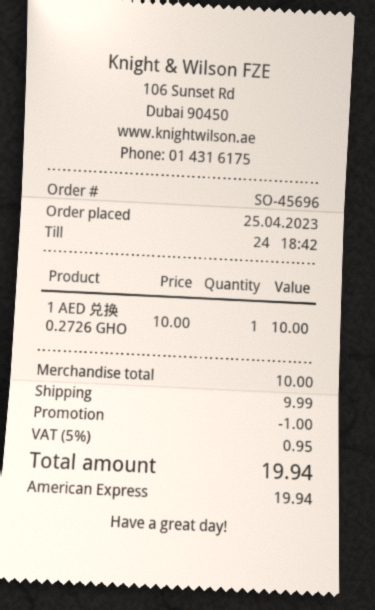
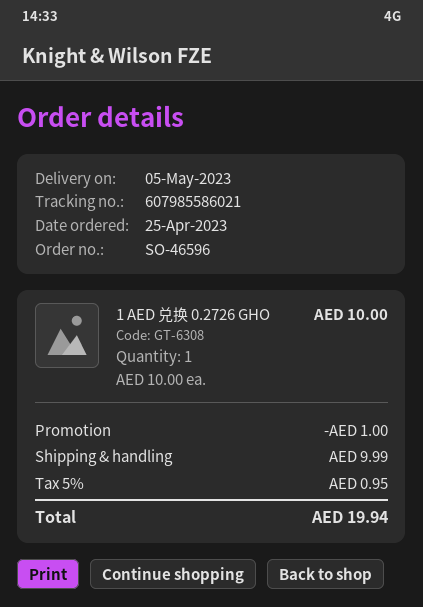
order number: SO-45696 -> SO-46596

